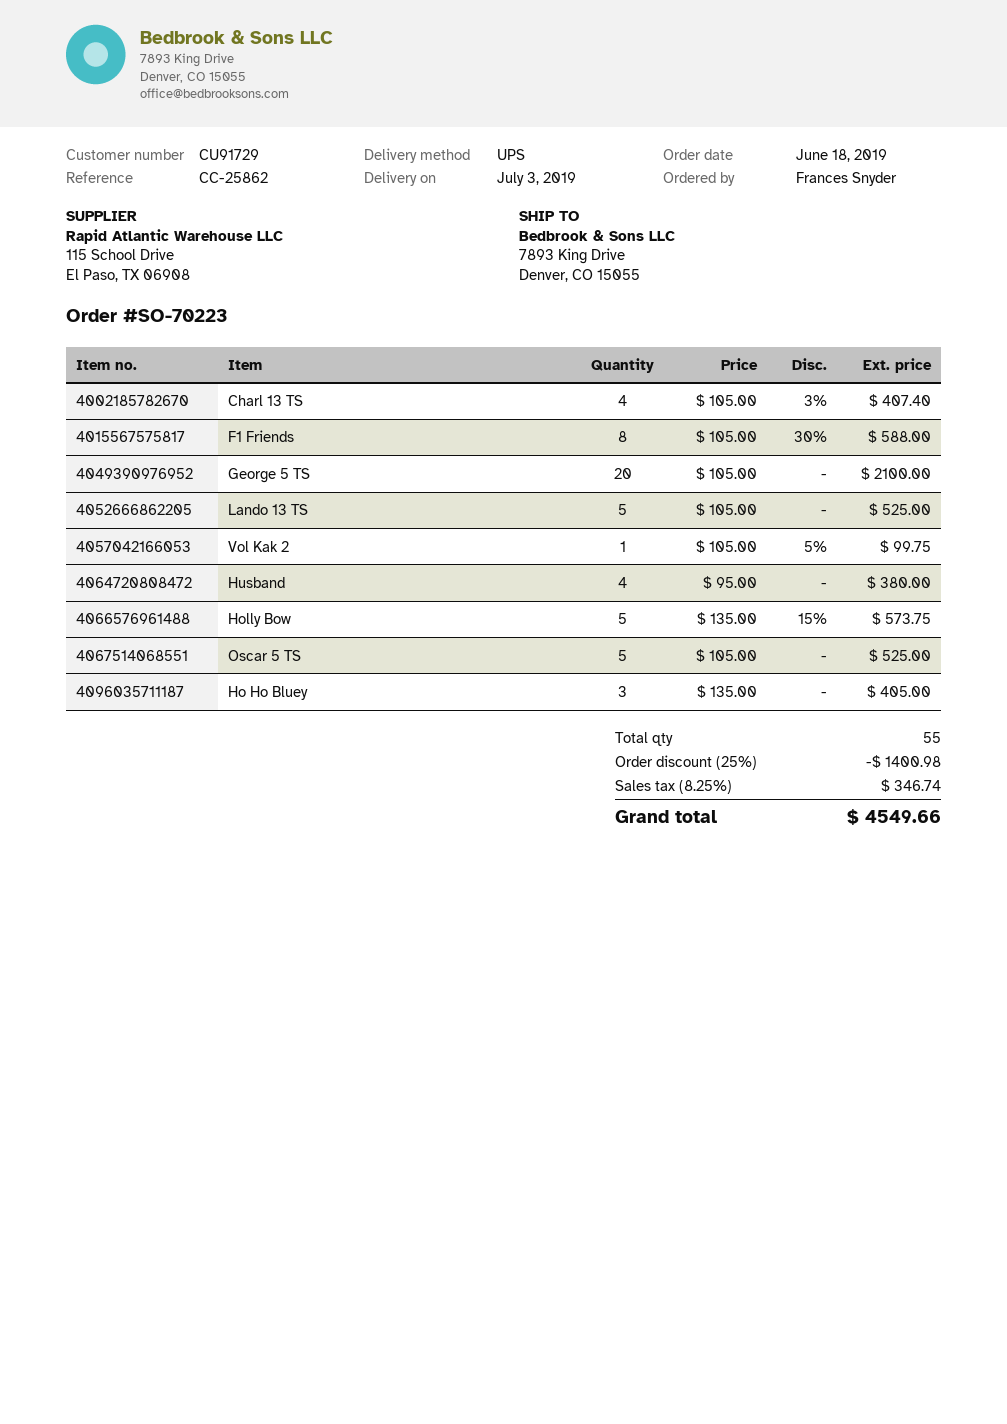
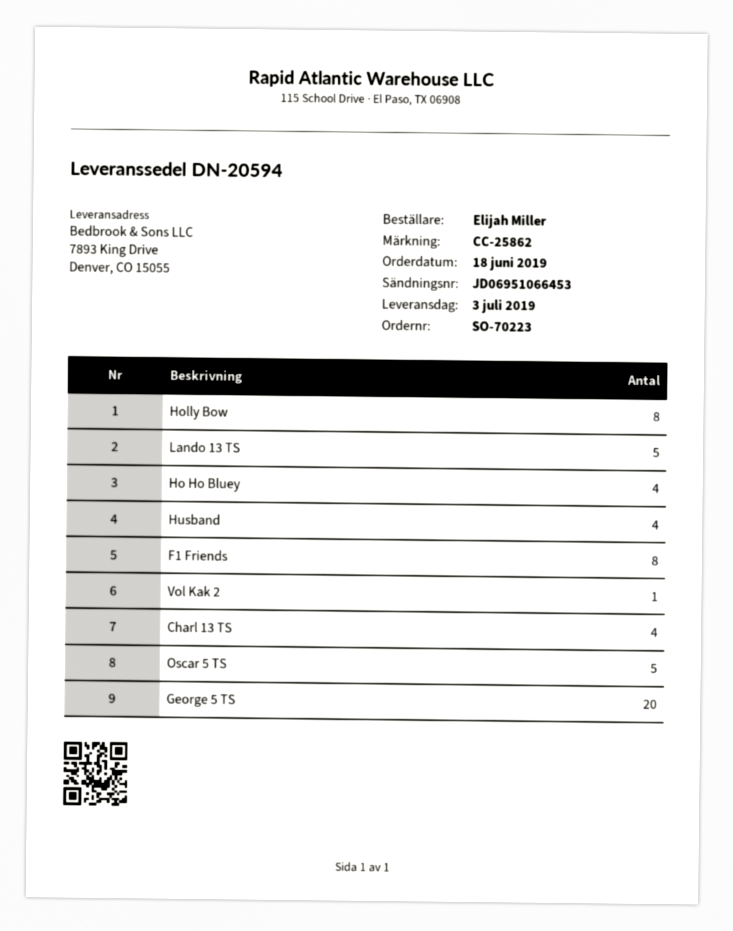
ordered by: Frances Snyder -> Elijah Miller
Holly Bow: 5 -> 8
Ho Ho Bluey: 3 -> 4

